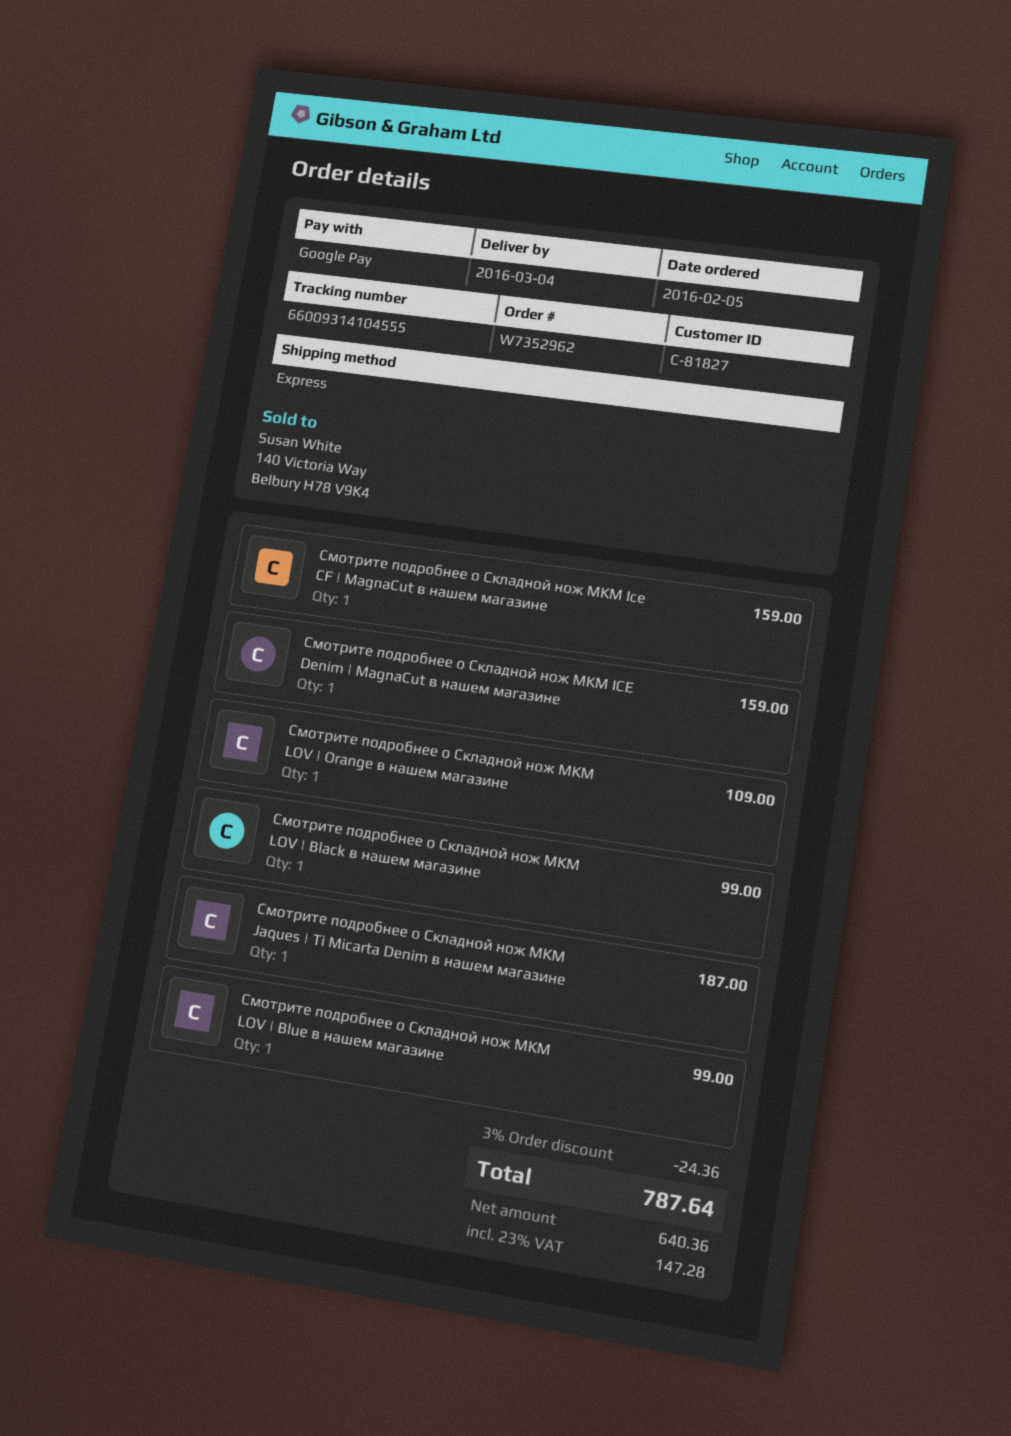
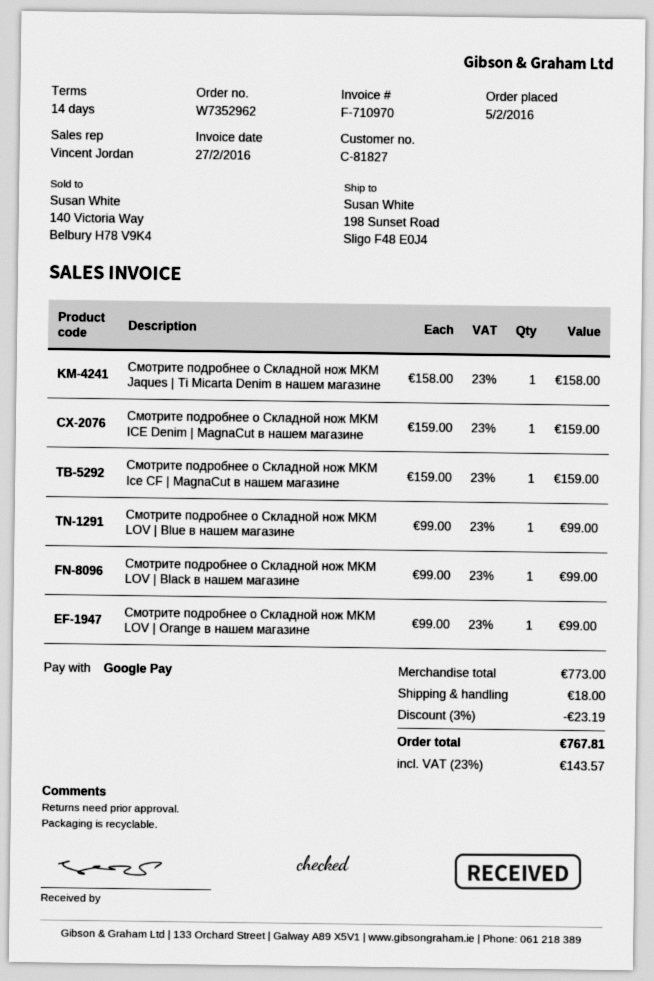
Смотрите подробнее о Складной нож MKM LOV | Orange в нашем магазине: 1 for 109.00 -> 1 for 99.00
Смотрите подробнее о Складной нож MKM Jaques | Ti Micarta Denim в нашем магазине: 1 for 187.00 -> 1 for 158.00
discount: 3% = 24.36 -> 3% = 23.19
shipping: none -> 18.00
tax: 23% = 147.28 -> 23% = 143.57
total: 787.64 -> 767.81

